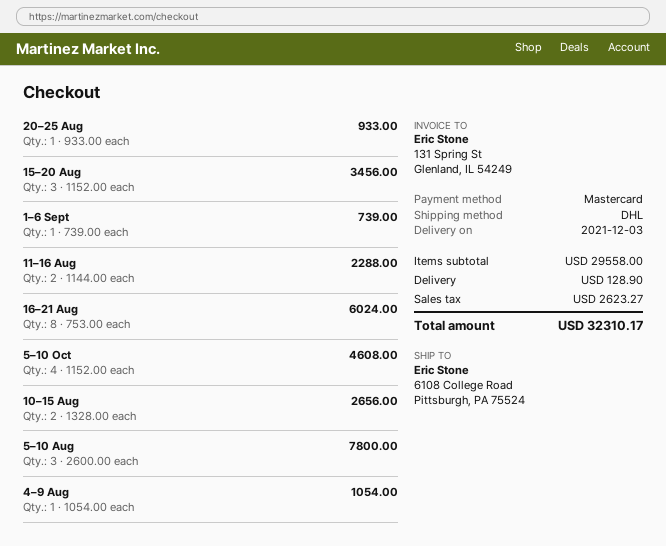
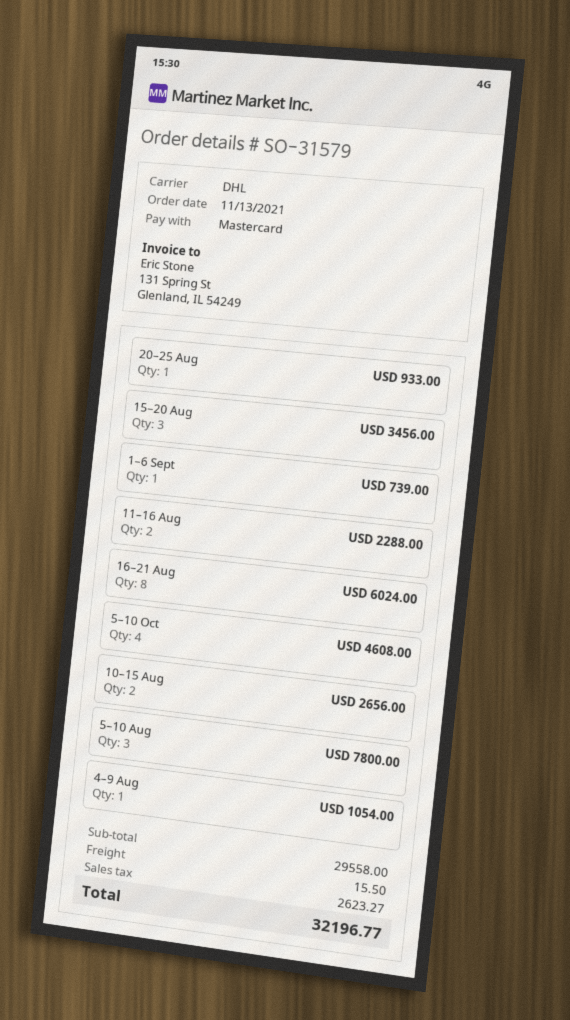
shipping: 128.90 -> 15.50
total: 32310.17 -> 32196.77

